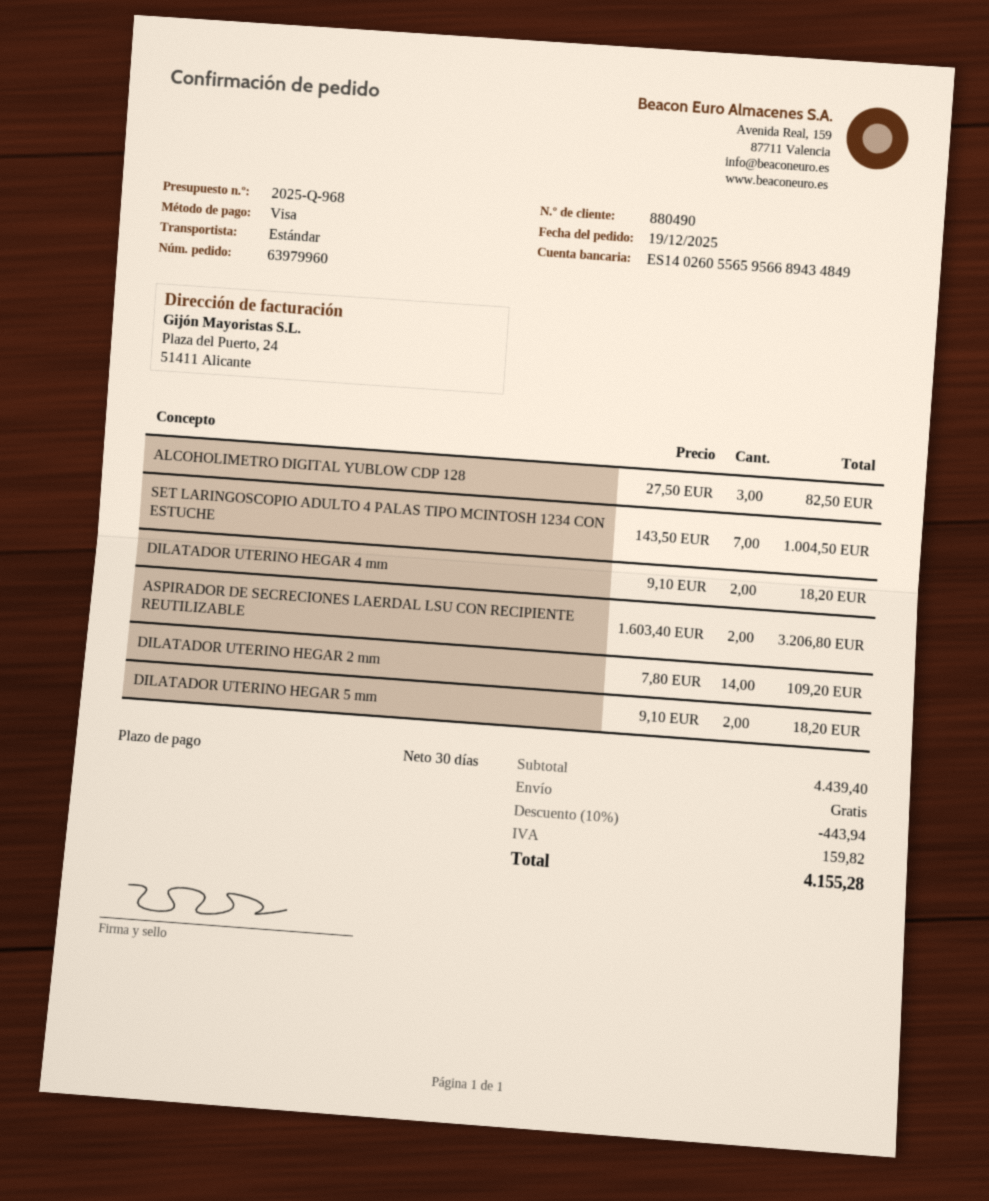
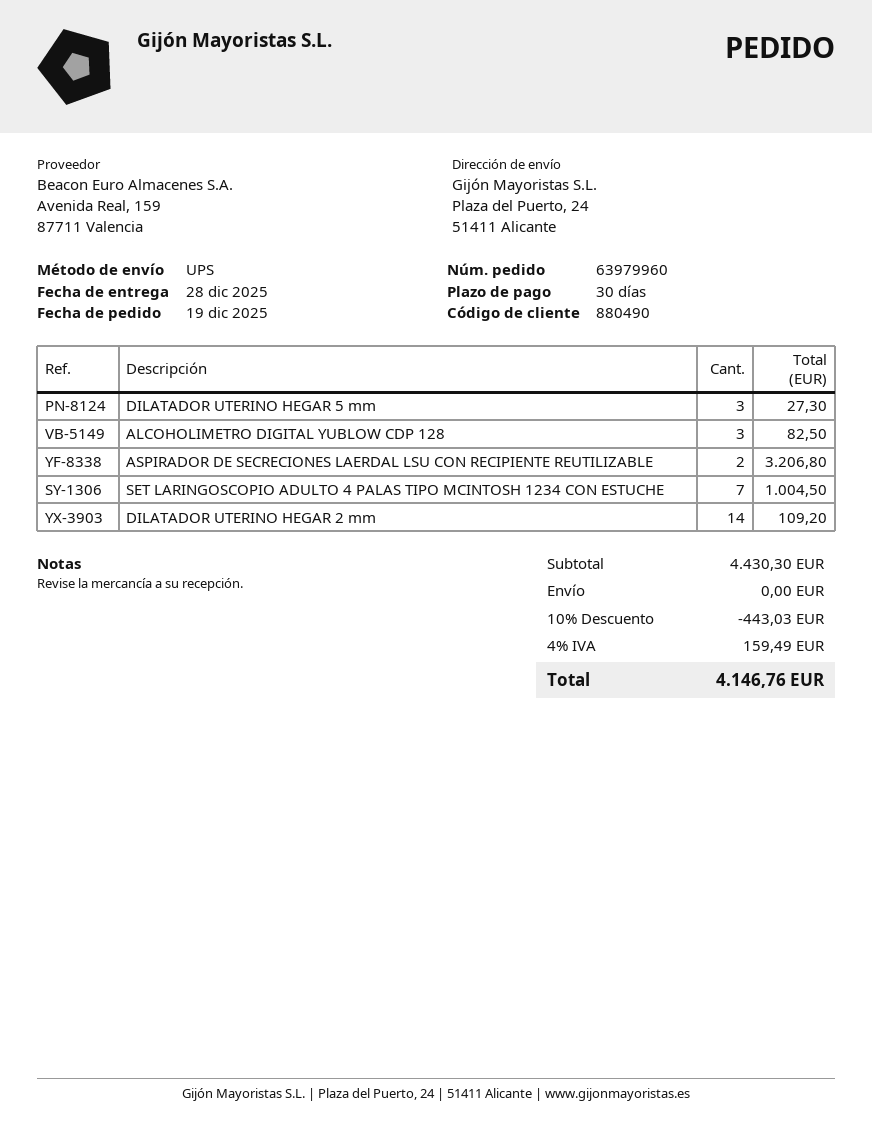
shipping method: standard -> UPS
DILATADOR UTERINO HEGAR 4 mm: 2 for 18.20 -> none
DILATADOR UTERINO HEGAR 5 mm: 2 for 18.20 -> 3 for 27.30
subtotal: 4439.40 -> 4430.30
discount: 10% = 443.94 -> 10% = 443.03
tax: 159.82 -> 159.49
total: 4155.28 -> 4146.76

